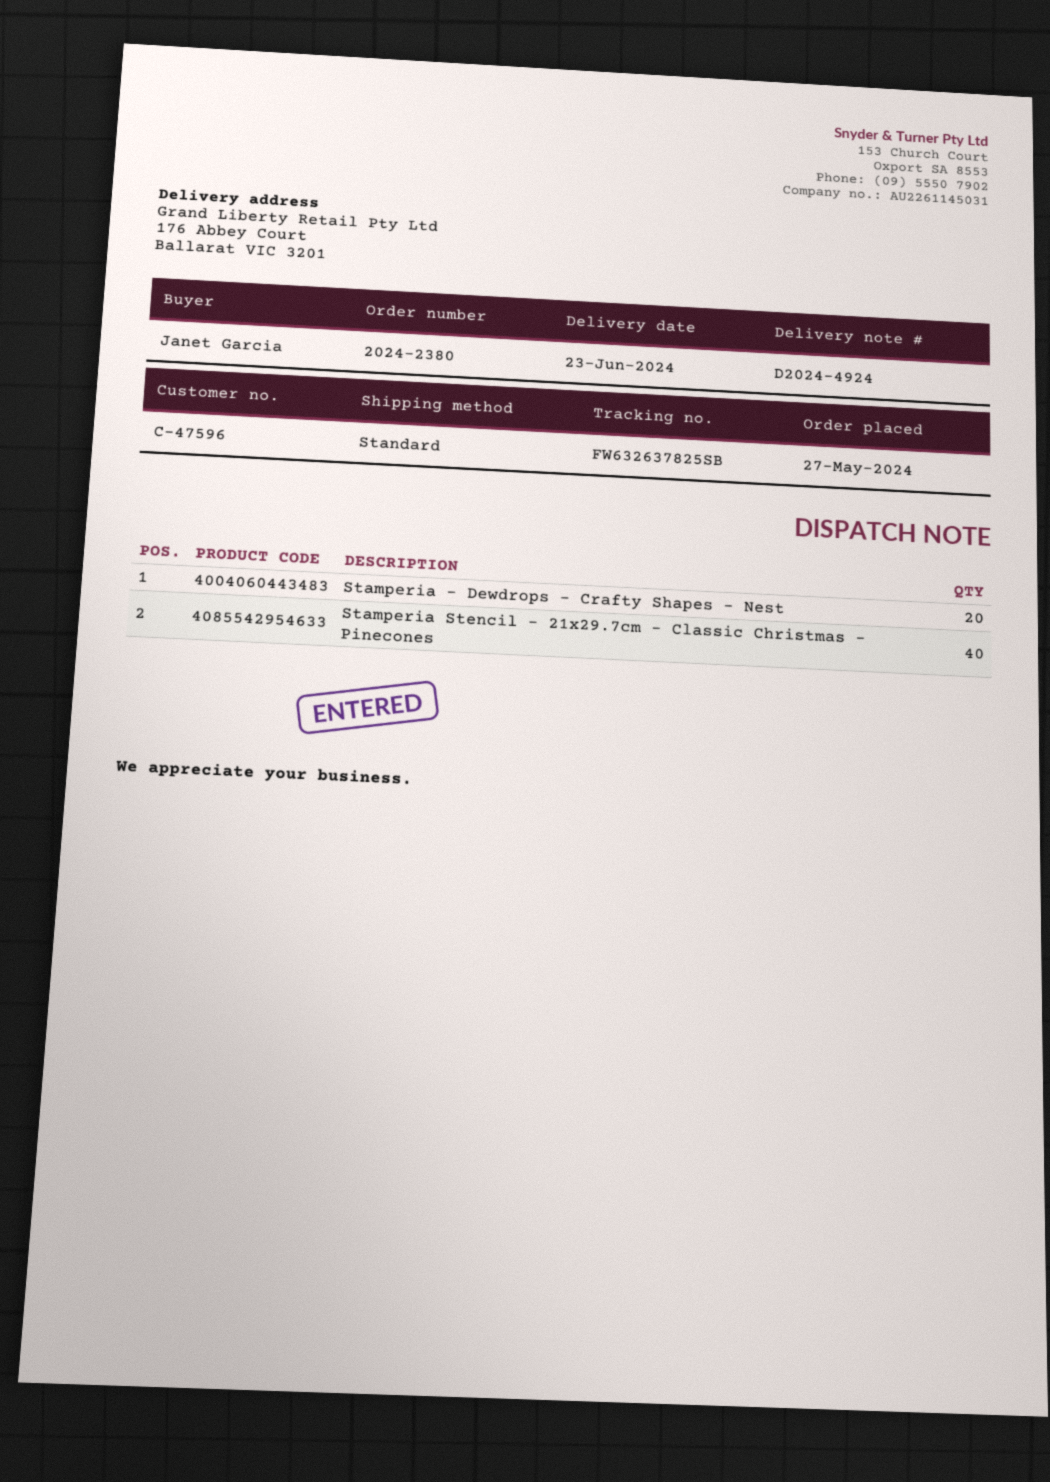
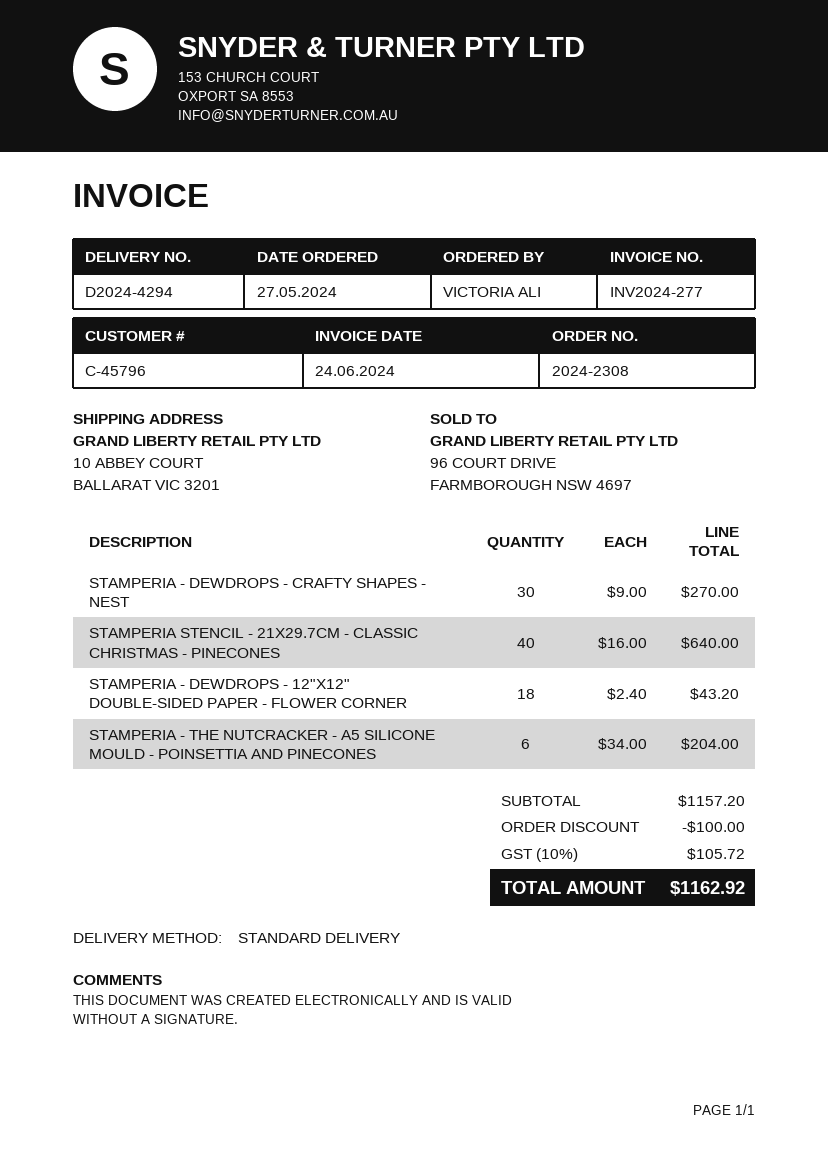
order number: 2024-2380 -> 2024-2308
delivery note number: D2024-4924 -> D2024-4294
customer number: C-47596 -> C-45796
ordered by: Janet Garcia -> VICTORIA ALI
ship to: 176 Abbey Court, Ballarat VIC 3201 -> 10 ABBEY COURT, BALLARAT VIC 3201
Stamperia - Dewdrops - Crafty Shapes - Nest: 20 -> 30
STAMPERIA - DEWDROPS - 12"X12" DOUBLE-SIDED PAPER - FLOWER CORNER: none -> 18
STAMPERIA - THE NUTCRACKER - A5 SILICONE MOULD - POINSETTIA AND PINECONES: none -> 6

